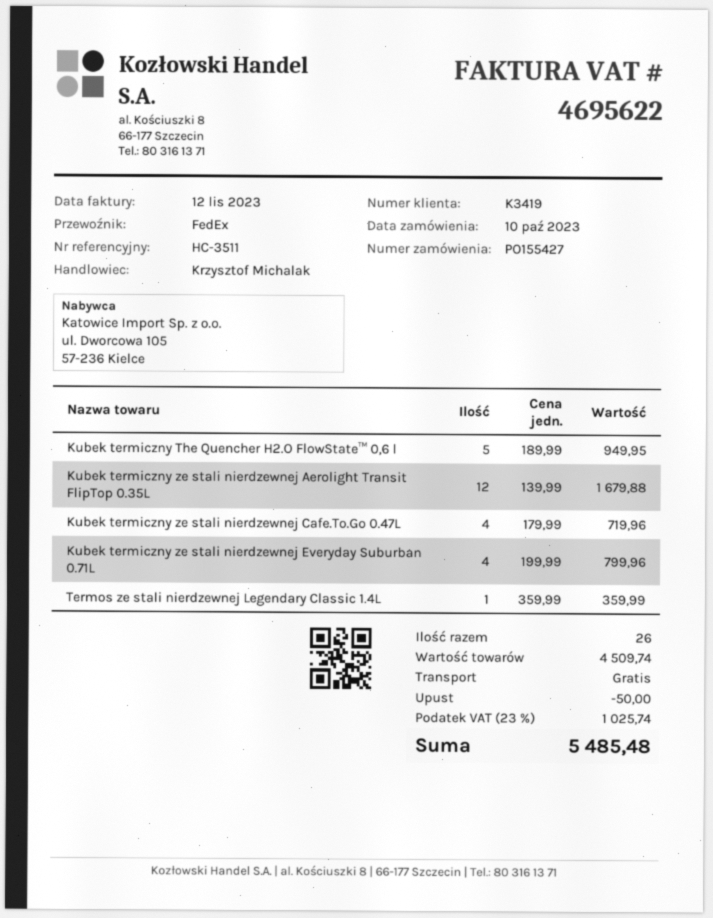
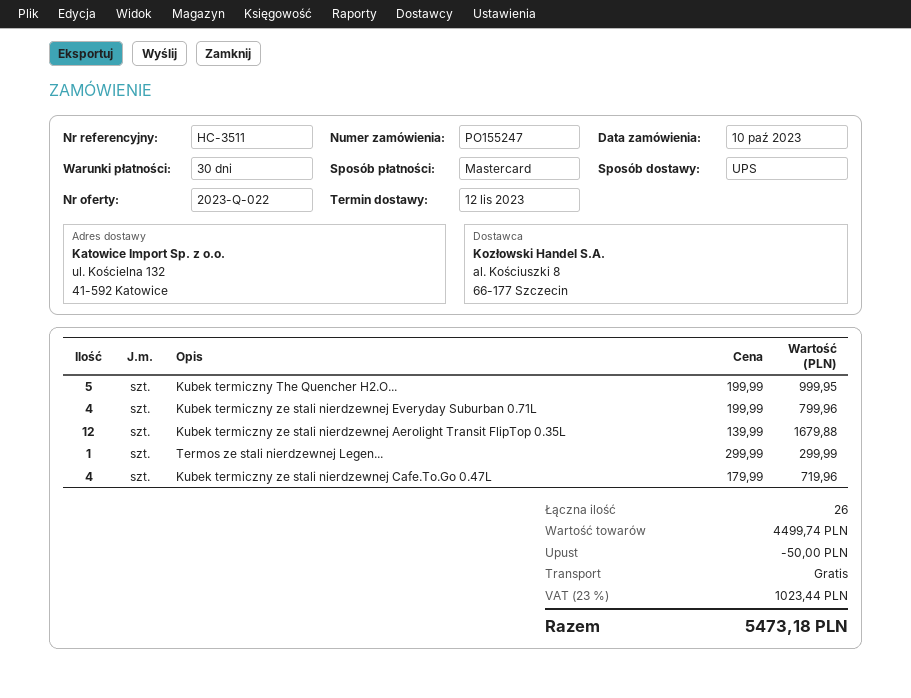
order number: PO155427 -> PO155247
shipping method: FedEx -> UPS
Kubek termiczny The Quencher H2.O FlowState™ 0,6 l: 5 x 189.99 = 949.95 -> 5 x 199.99 = 999.95
Termos ze stali nierdzewnej Legendary Classic 1.4L: 1 x 359.99 = 359.99 -> 1 x 299.99 = 299.99
subtotal: 4509.74 -> 4499.74
tax: 23% = 1025.74 -> 23% = 1023.44
total: 5485.48 -> 5473.18

